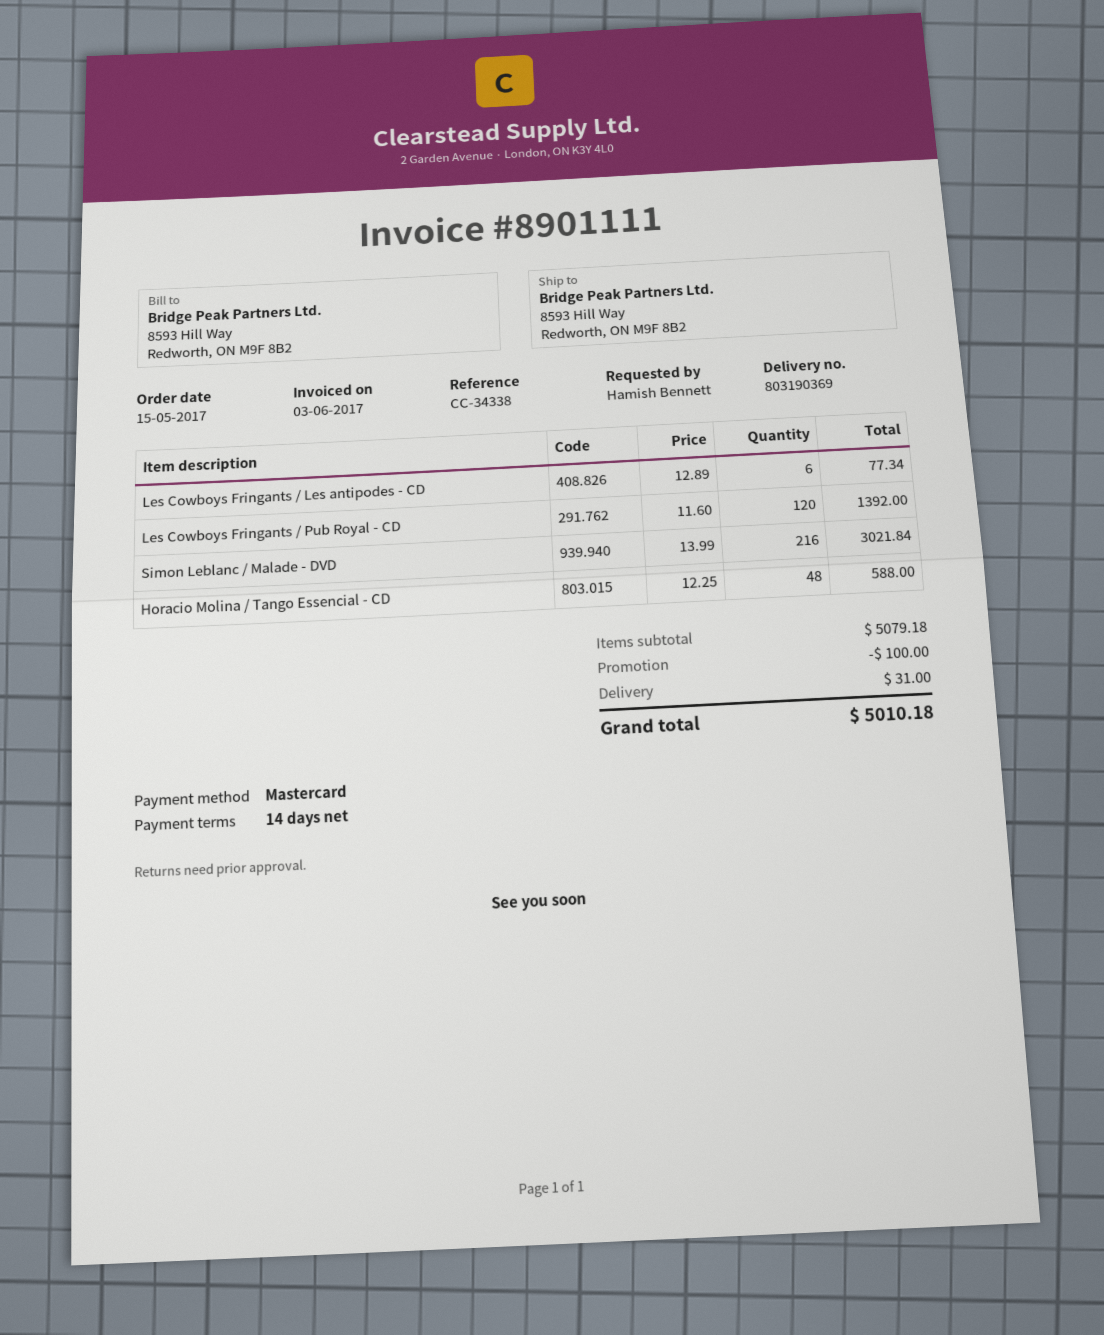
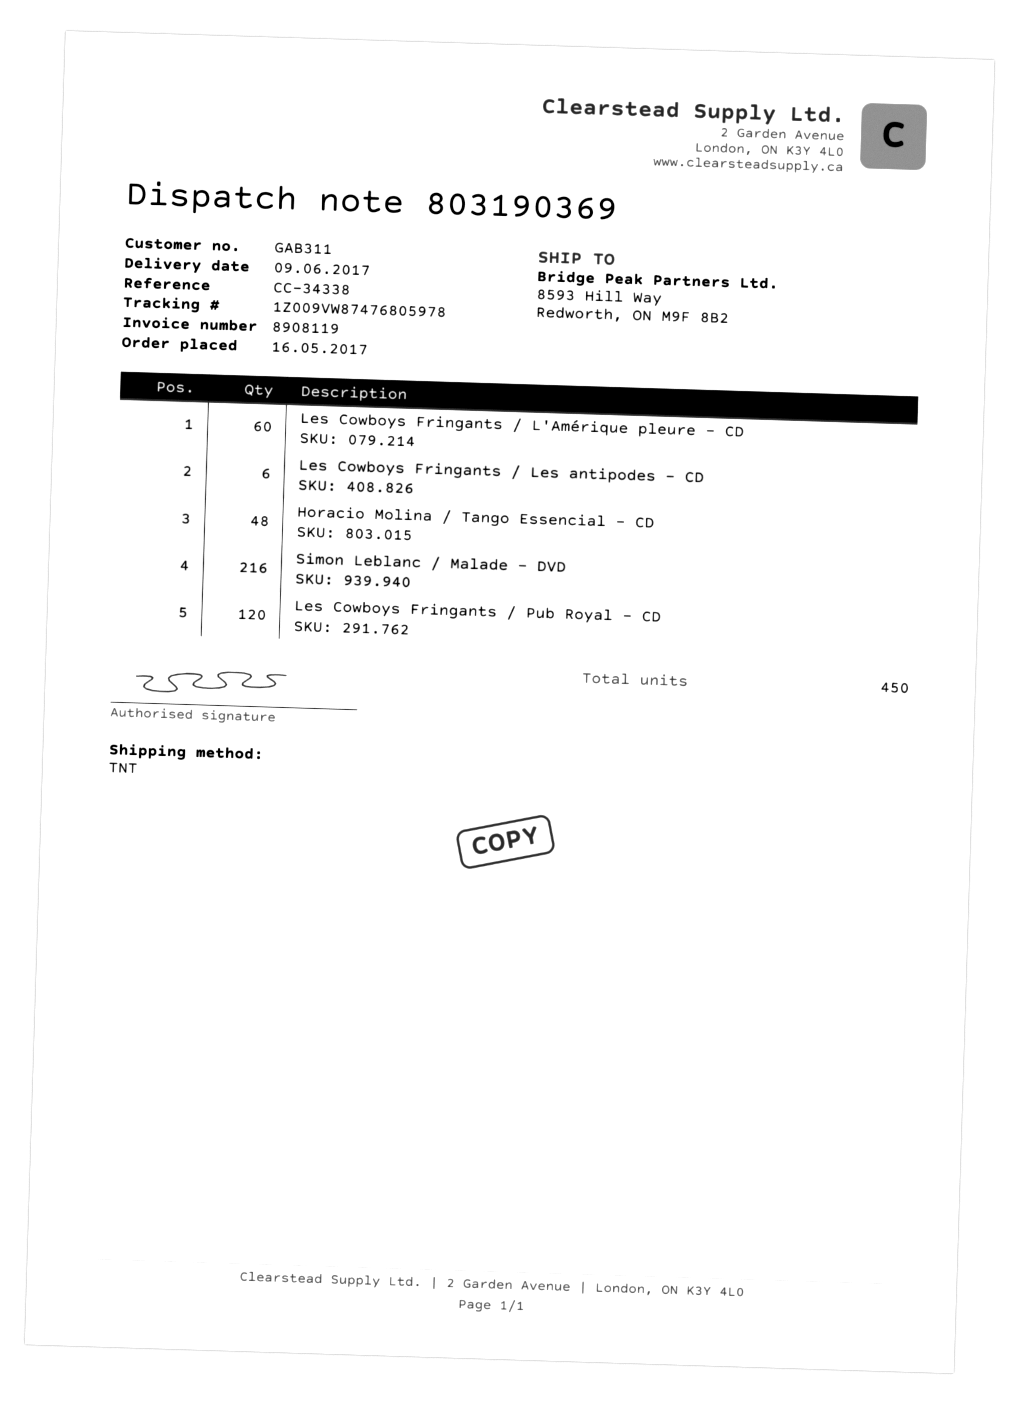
order date: 2017-05-15 -> 2017-05-16
invoice number: 8901111 -> 8908119
Les Cowboys Fringants / L'Amérique pleure - CD: none -> 60

